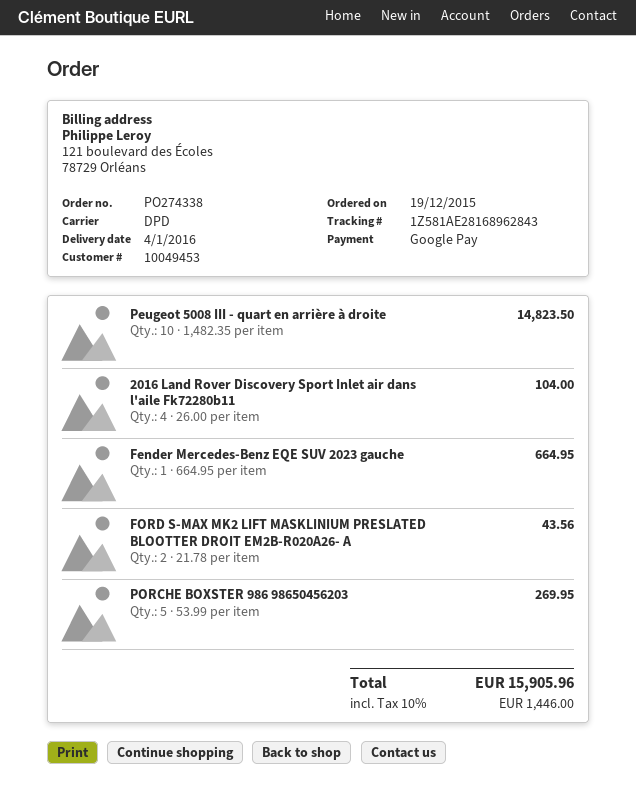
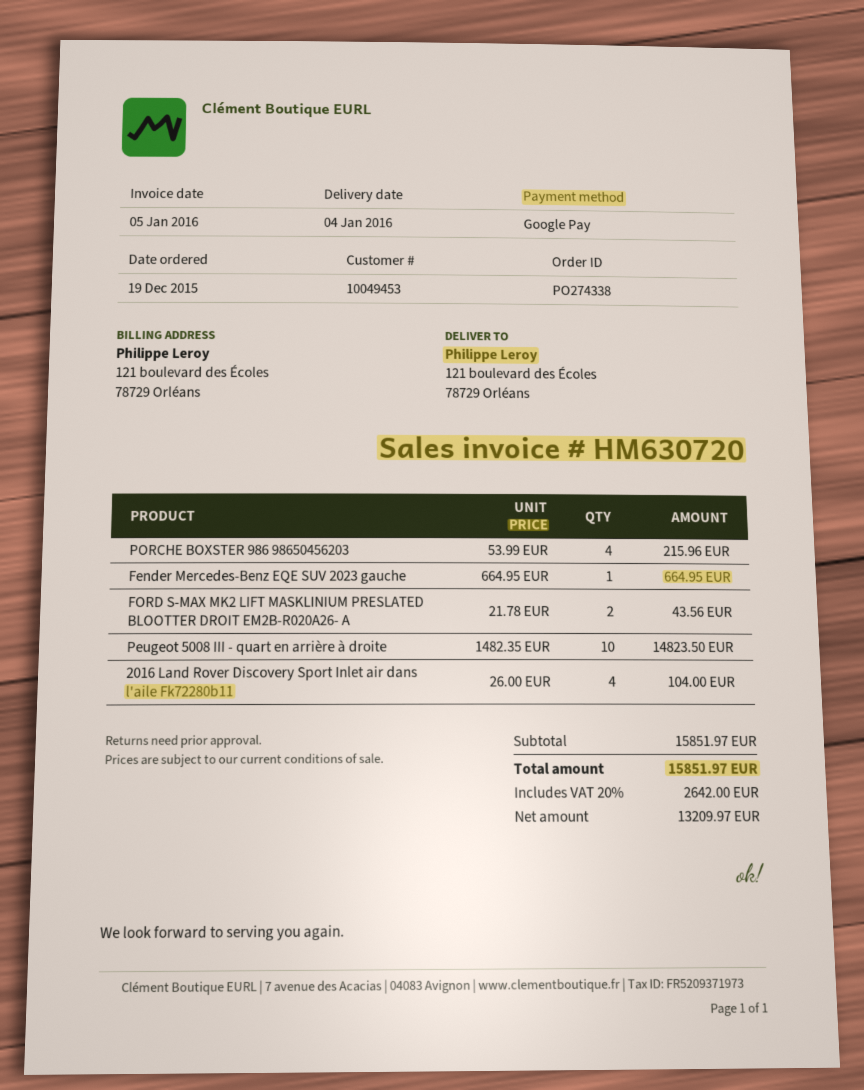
PORCHE BOXSTER 986 98650456203: 5 x 53.99 = 269.95 -> 4 x 53.99 = 215.96
tax: 10% = 1446.00 -> 20% = 2642.00
total: 15905.96 -> 15851.97

